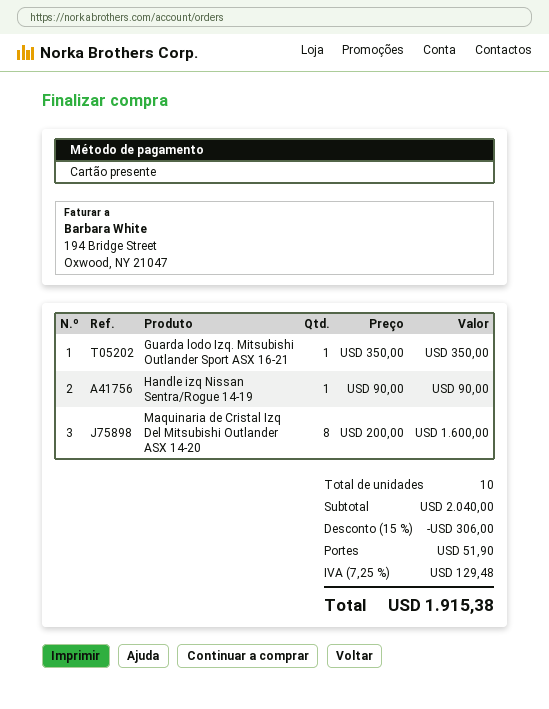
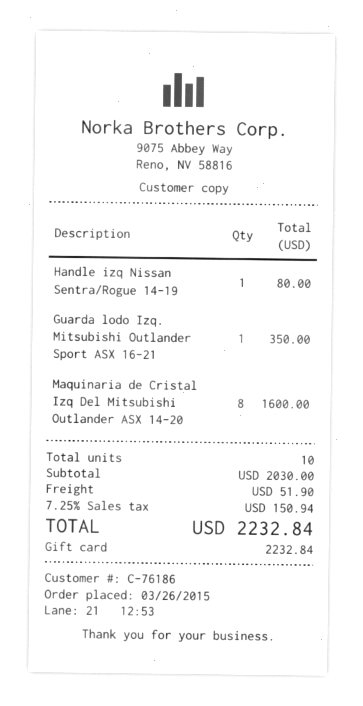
Handle izq Nissan Sentra/Rogue 14-19: 1 for 90.00 -> 1 for 80.00
subtotal: 2040.00 -> 2030.00
discount: 15% = 306.00 -> none
tax: 7.25% = 129.48 -> 7.25% = 150.94
total: 1915.38 -> 2232.84

